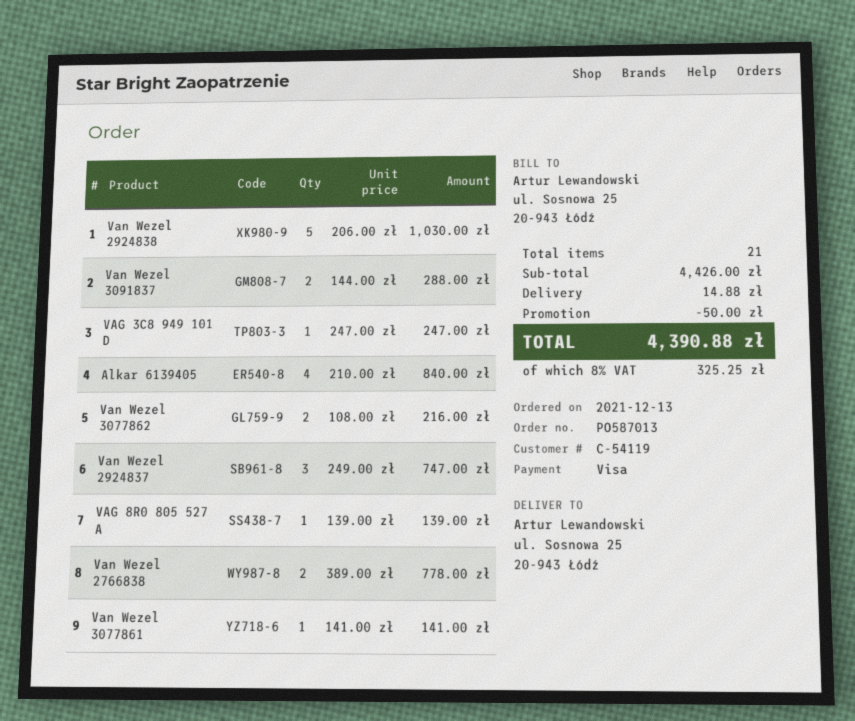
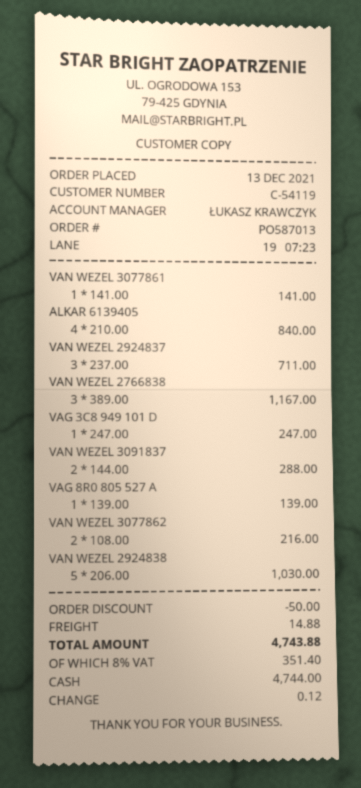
payment method: Visa -> cash
Van Wezel 2924837: 3 x 249.00 = 747.00 -> 3 x 237.00 = 711.00
Van Wezel 2766838: 2 x 389.00 = 778.00 -> 3 x 389.00 = 1167.00
tax: 8% = 325.25 -> 8% = 351.40
total: 4390.88 -> 4743.88

